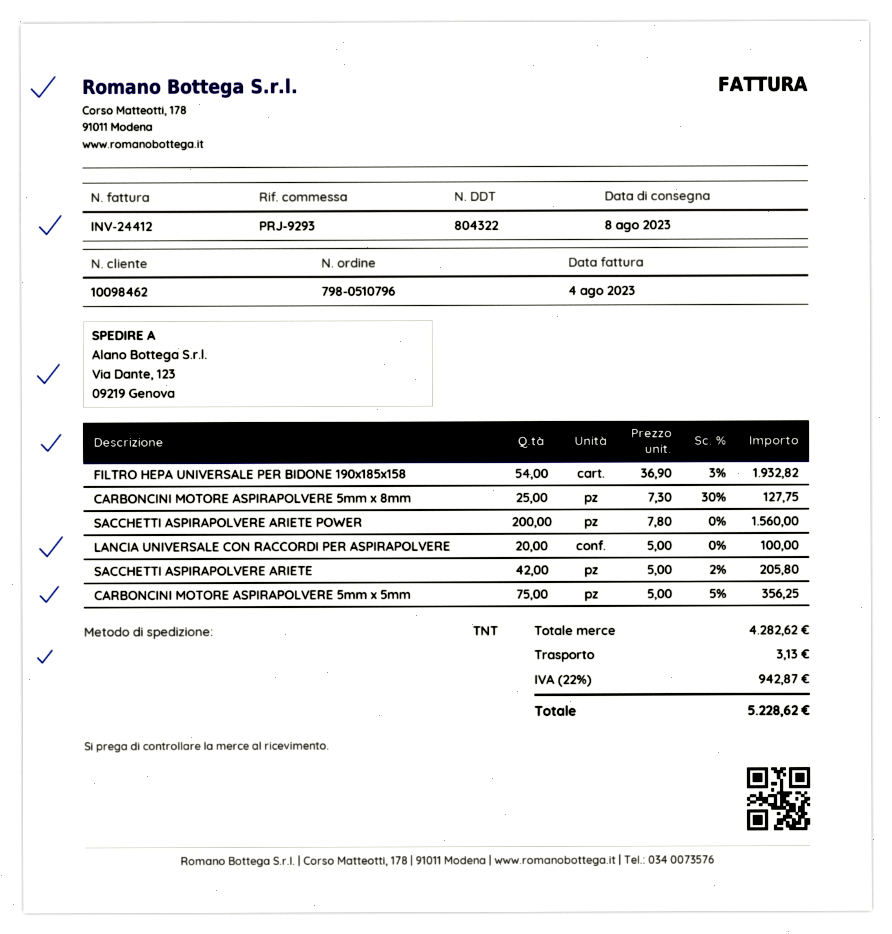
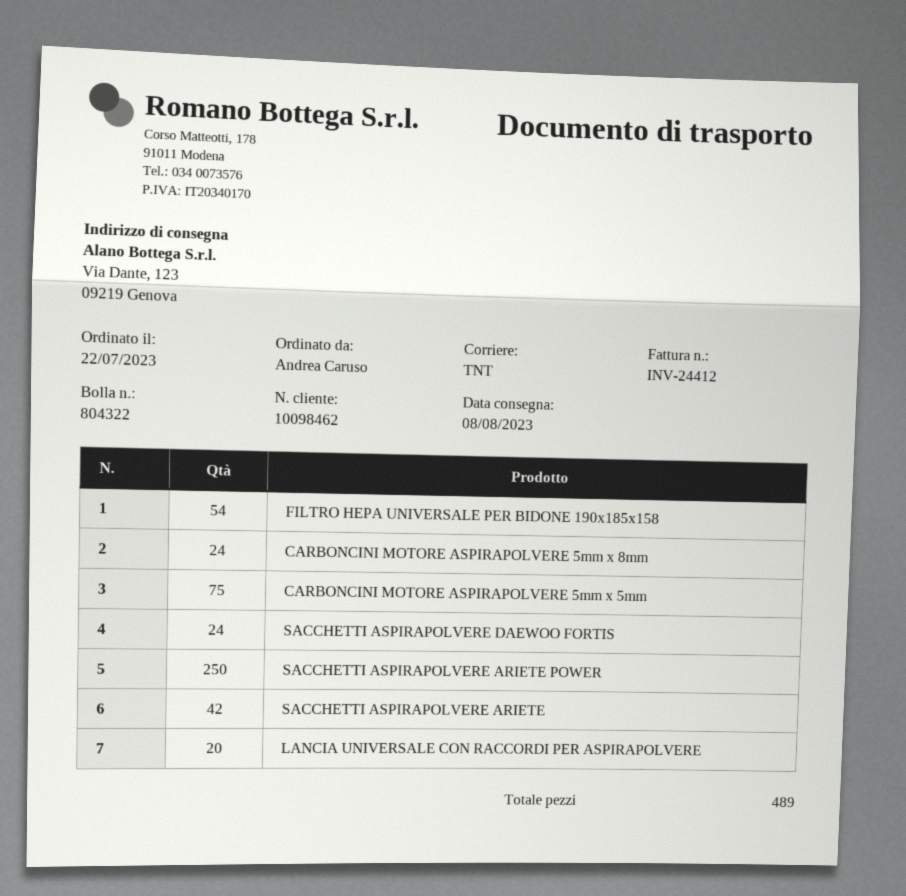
CARBONCINI MOTORE ASPIRAPOLVERE 5mm x 8mm: 25 -> 24
SACCHETTI ASPIRAPOLVERE ARIETE POWER: 200 -> 250
SACCHETTI ASPIRAPOLVERE DAEWOO FORTIS: none -> 24

